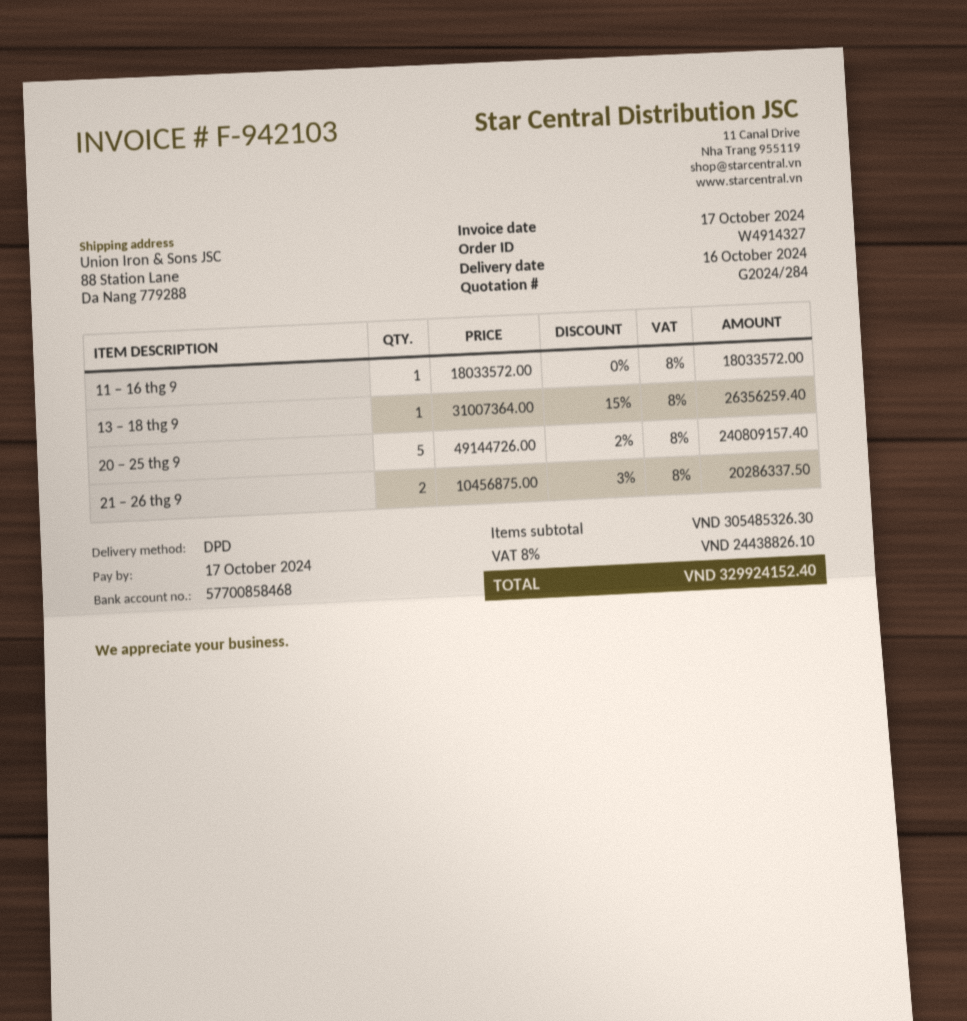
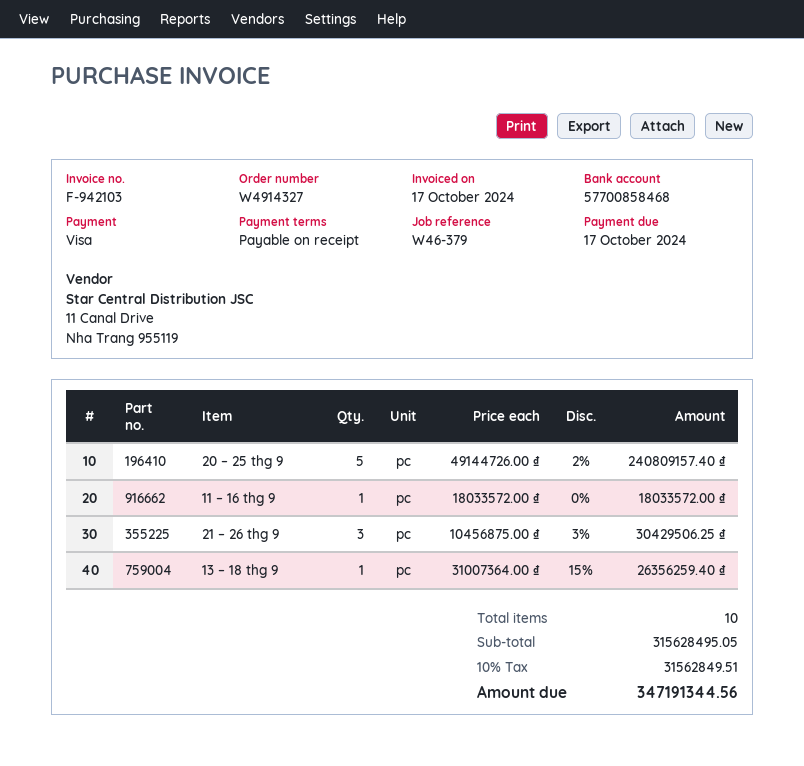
21 – 26 thg 9: 2 x 10456875.00 - 3% = 20286337.50 -> 3 x 10456875.00 - 3% = 30429506.25
subtotal: 305485326.30 -> 315628495.05
tax: 8% = 24438826.10 -> 10% = 31562849.51
total: 329924152.40 -> 347191344.56

